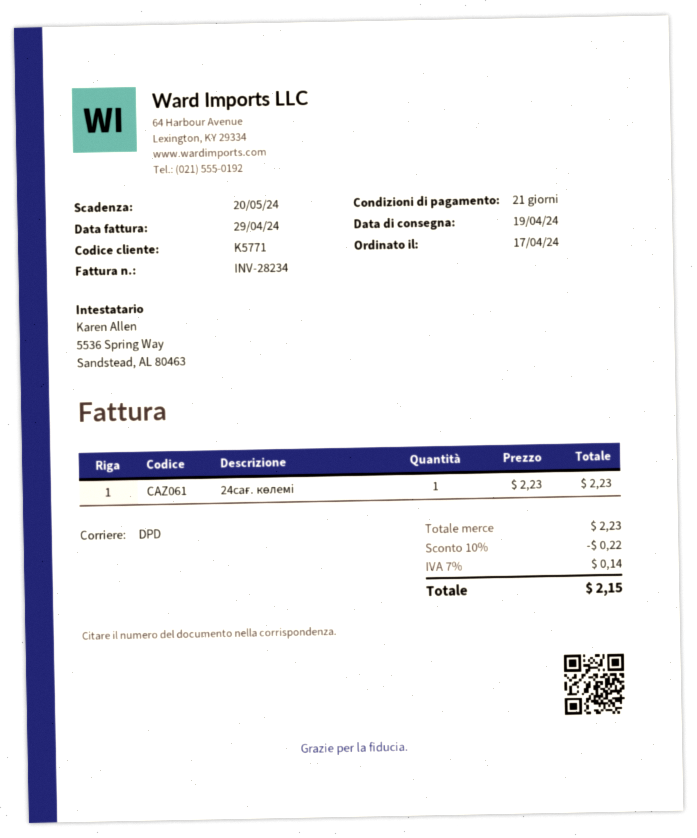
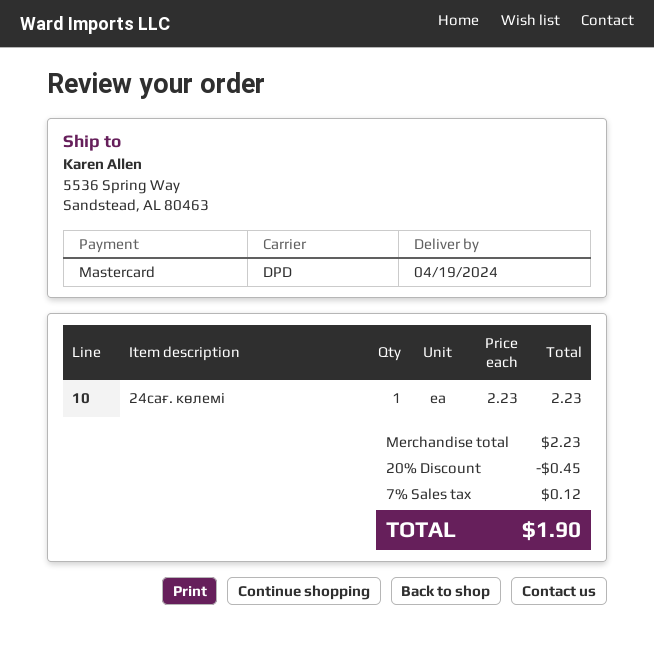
discount: 10% = 0.22 -> 20% = 0.45
tax: 7% = 0.14 -> 7% = 0.12
total: 2.15 -> 1.90

